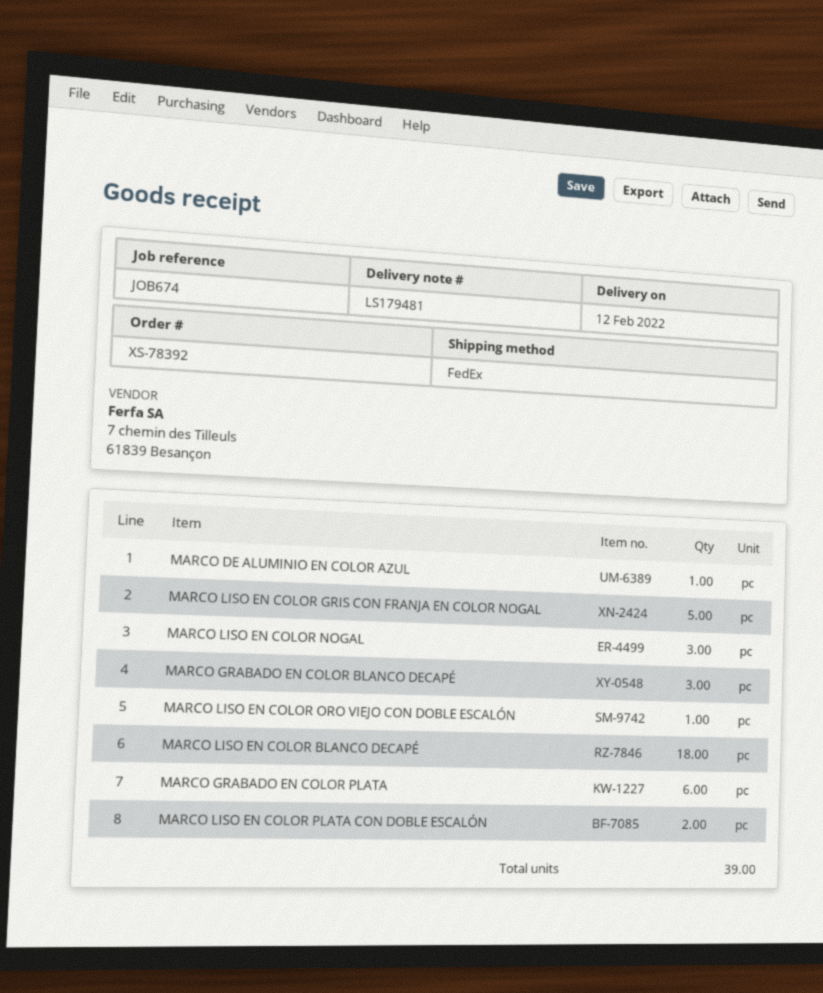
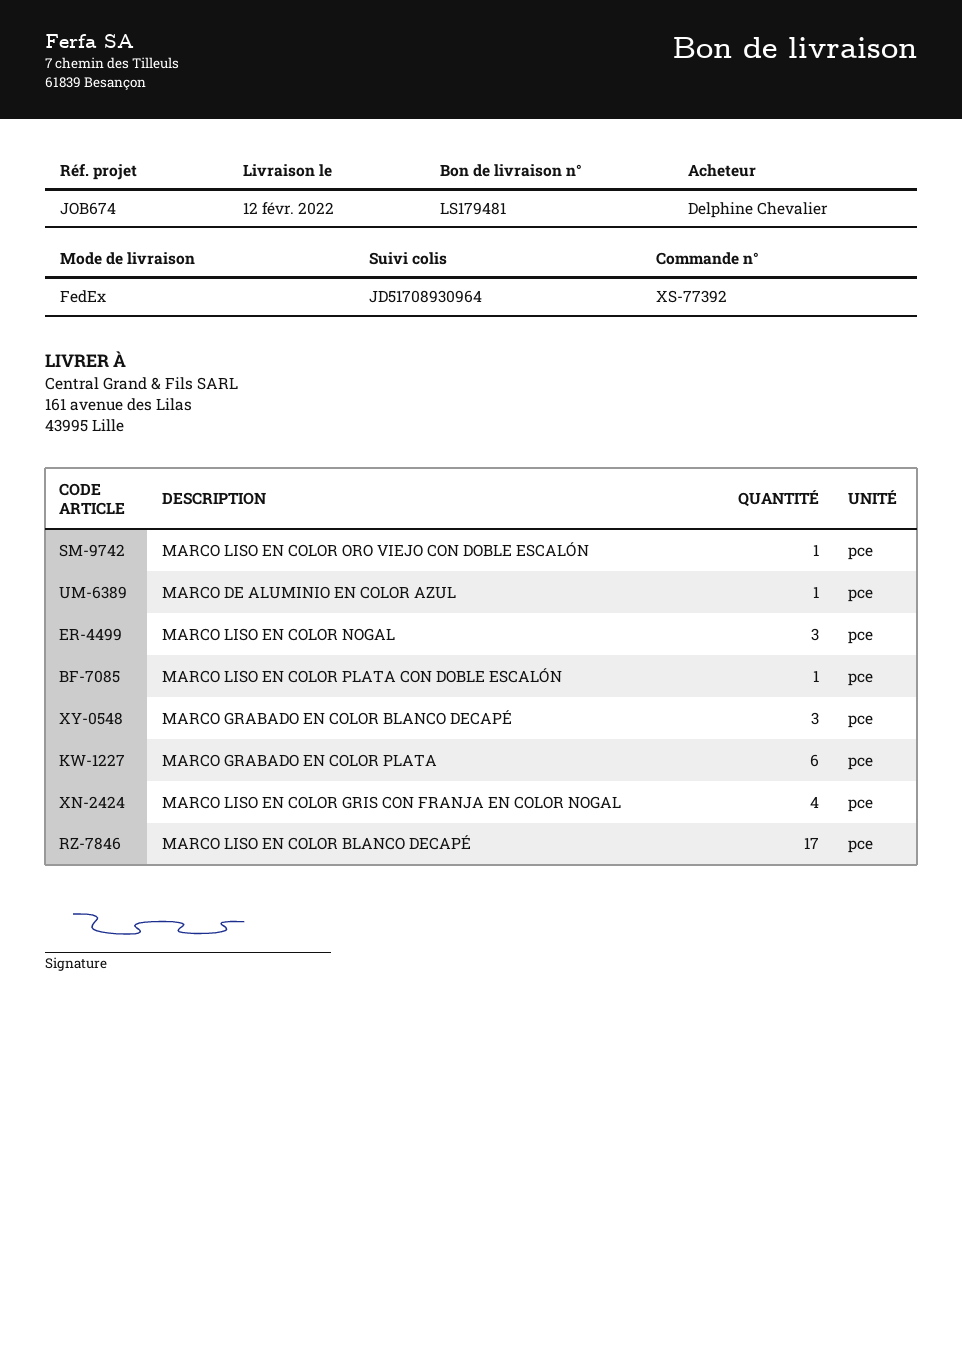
order number: XS-78392 -> XS-77392
MARCO LISO EN COLOR GRIS CON FRANJA EN COLOR NOGAL: 5 -> 4
MARCO LISO EN COLOR BLANCO DECAPÉ: 18 -> 17
MARCO LISO EN COLOR PLATA CON DOBLE ESCALÓN: 2 -> 1

